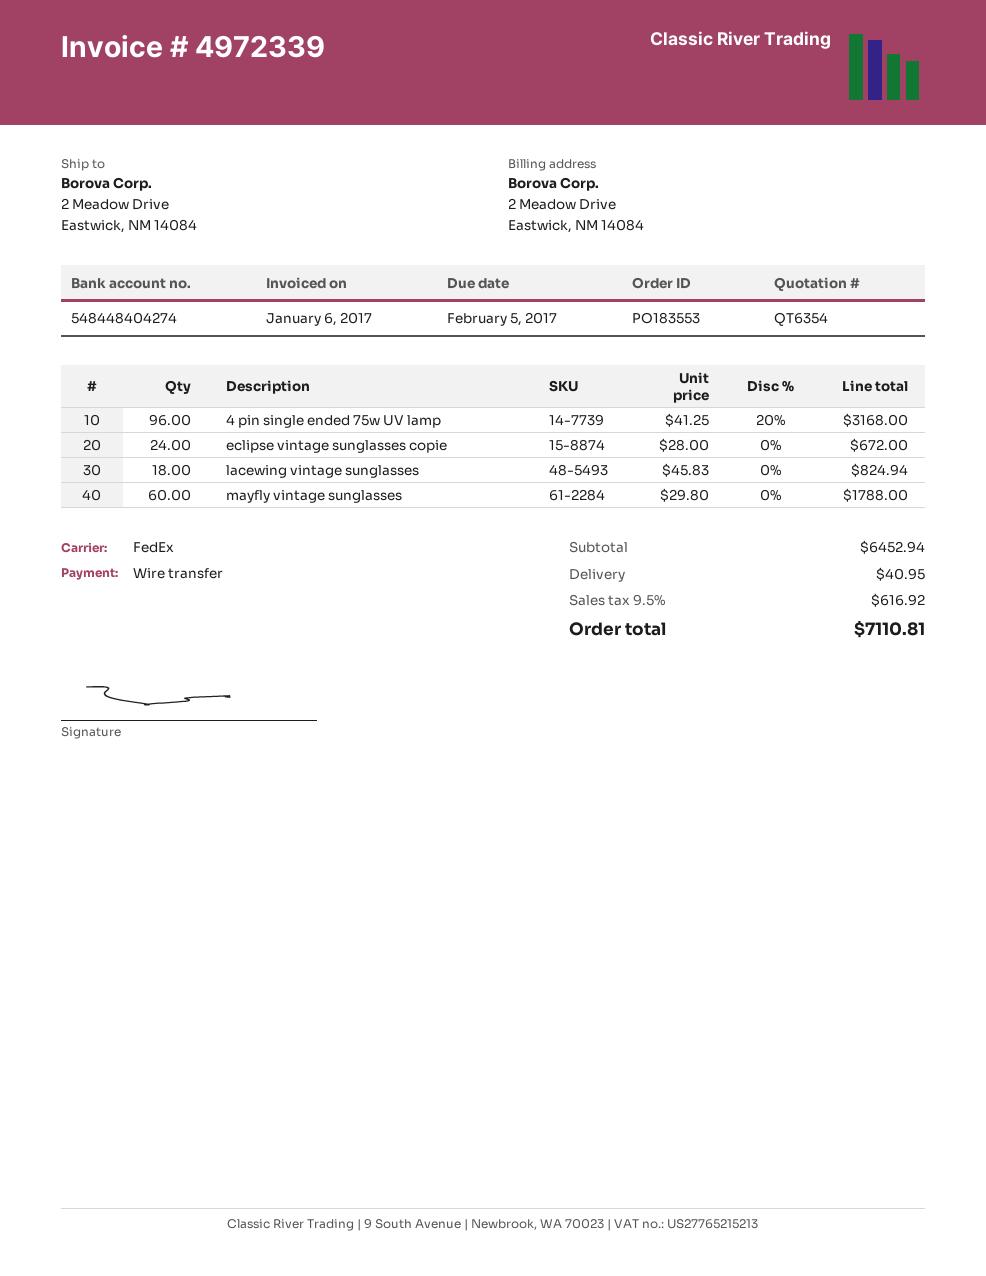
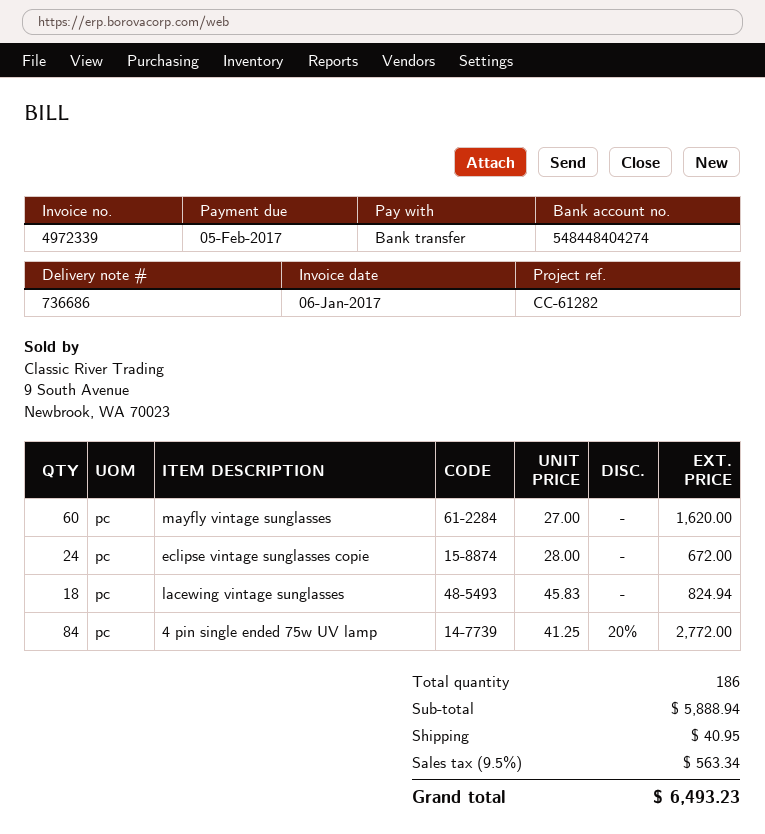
4 pin single ended 75w UV lamp: 96 x 41.25 - 20% = 3168.00 -> 84 x 41.25 - 20% = 2772.00
mayfly vintage sunglasses: 60 x 29.80 = 1788.00 -> 60 x 27.00 = 1620.00
subtotal: 6452.94 -> 5888.94
tax: 9.5% = 616.92 -> 9.5% = 563.34
total: 7110.81 -> 6493.23

